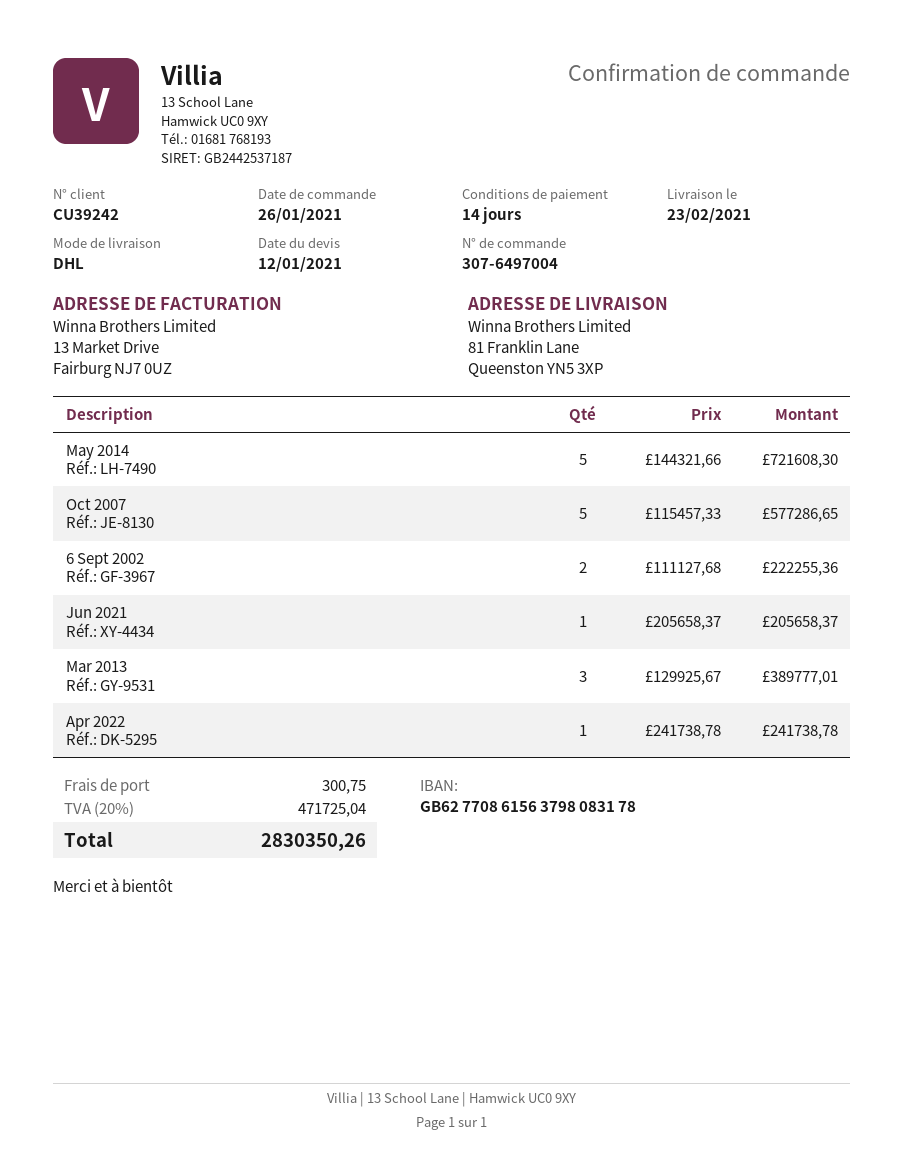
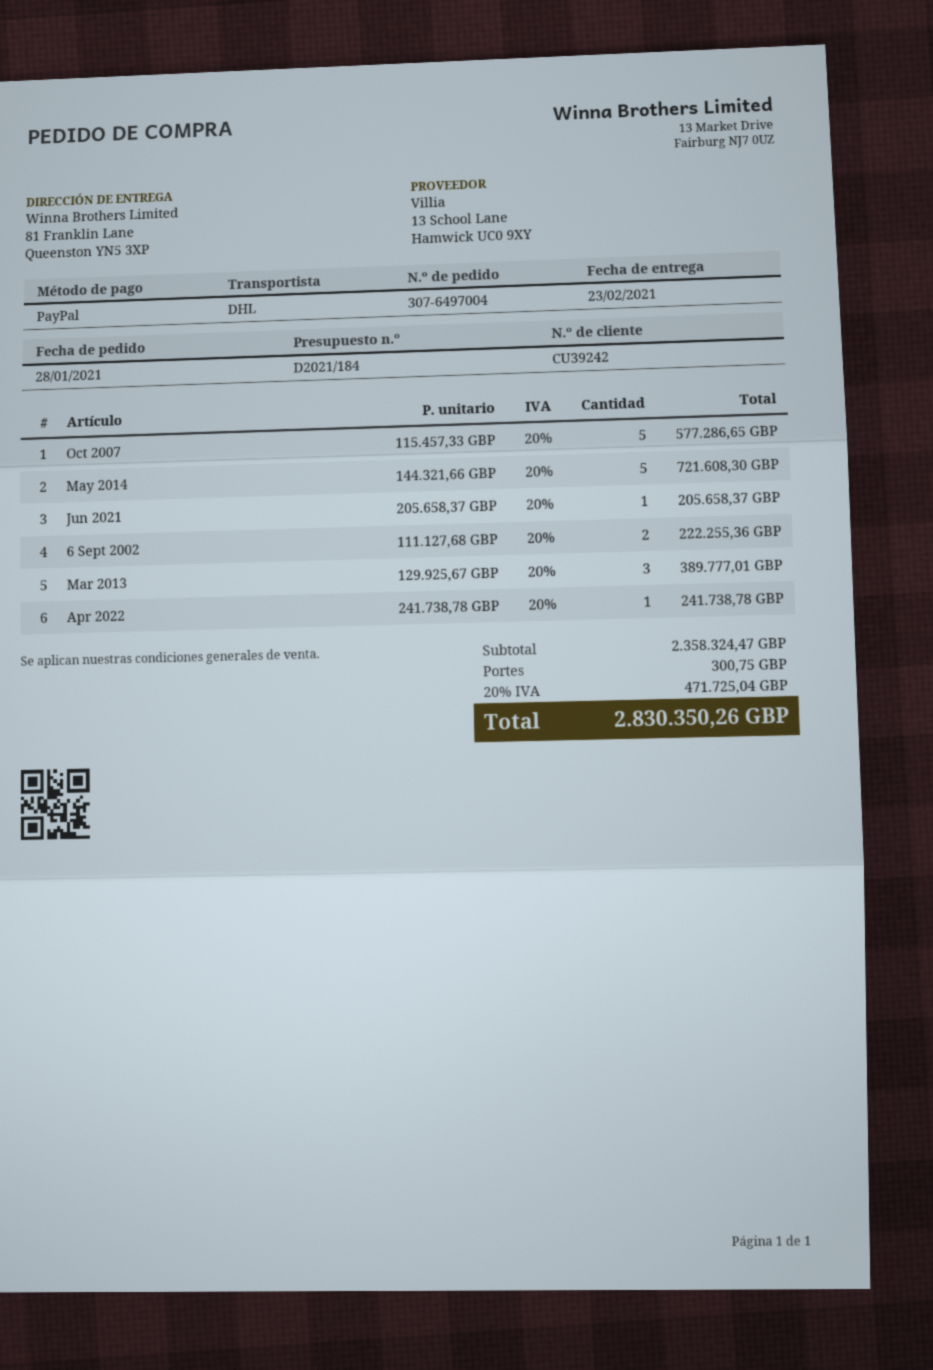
order date: 2021-01-26 -> 2021-01-28

